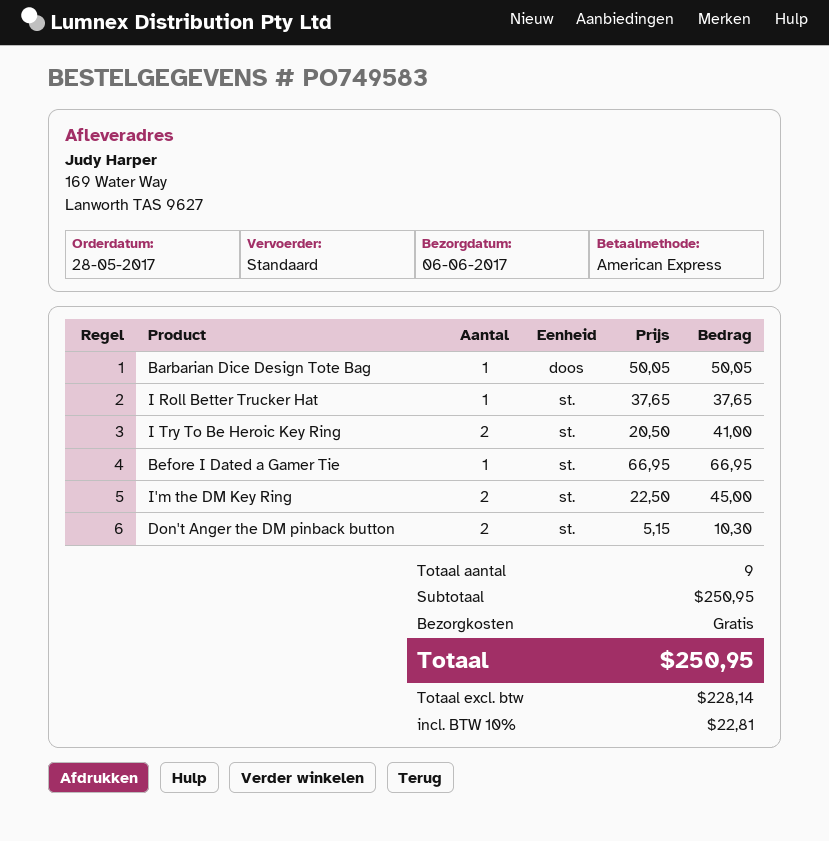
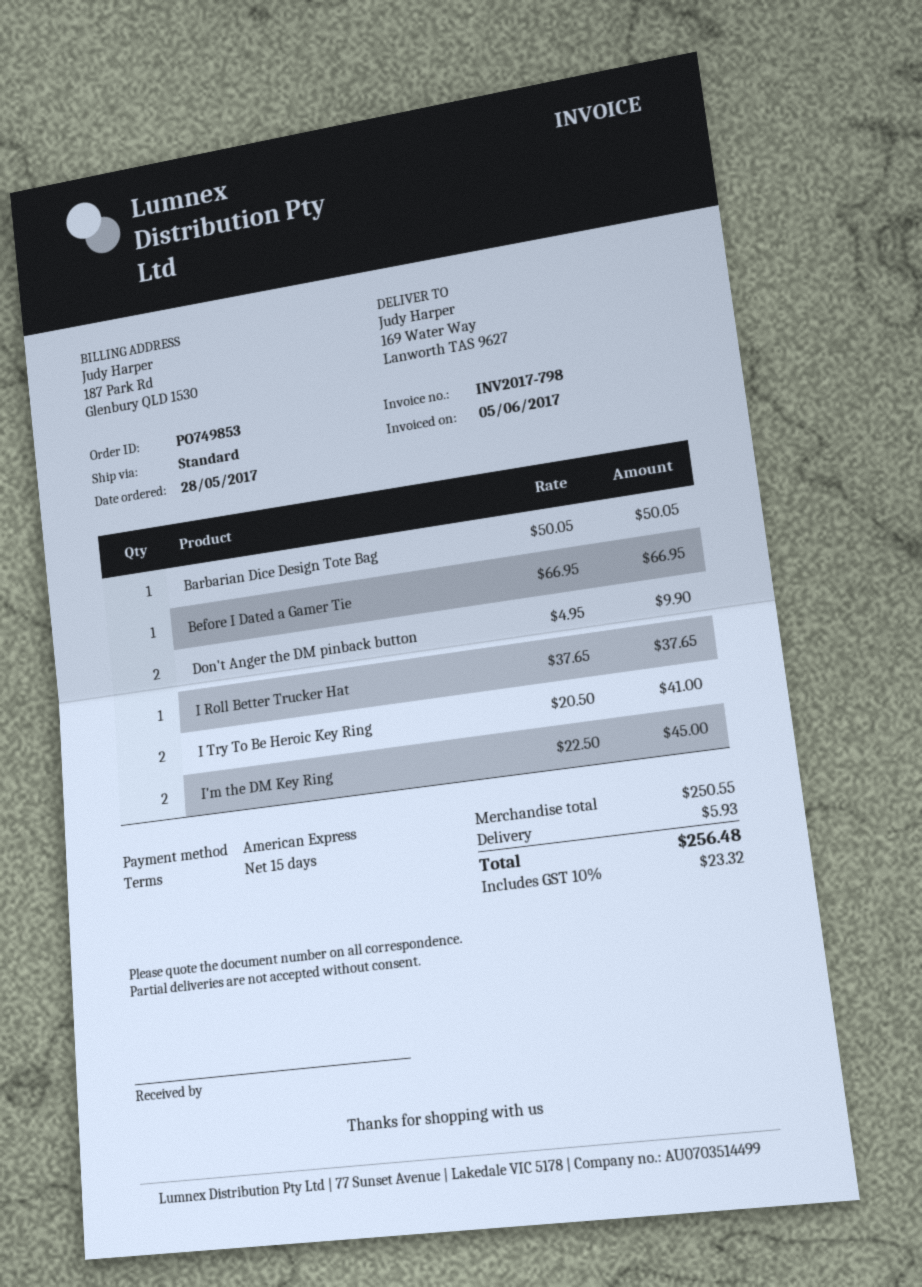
order number: PO749583 -> PO749853
Don't Anger the DM pinback button: 2 x 5.15 = 10.30 -> 2 x 4.95 = 9.90
subtotal: 250.95 -> 250.55
shipping: 0.00 -> 5.93
tax: 10% = 22.81 -> 10% = 23.32
total: 250.95 -> 256.48

